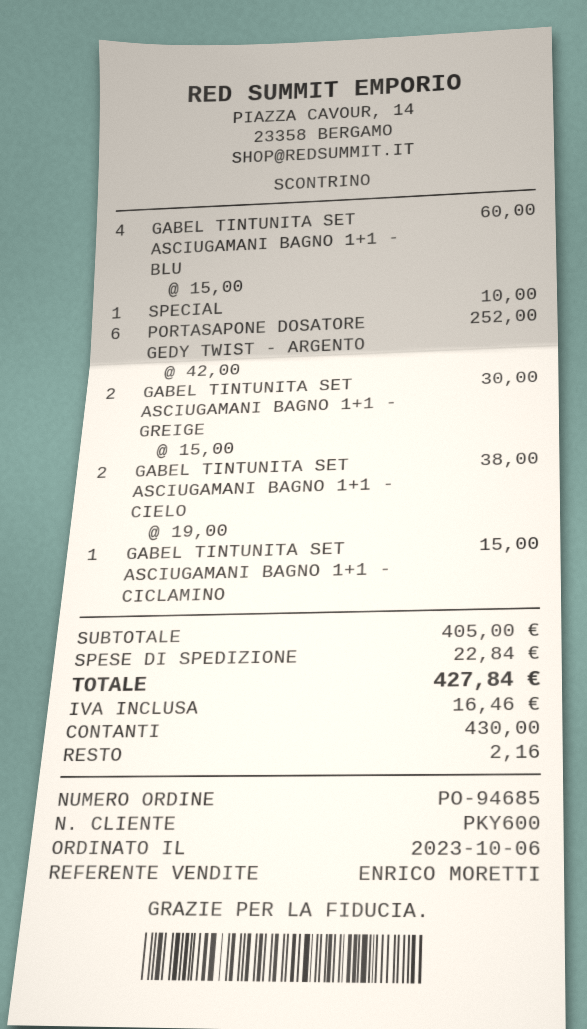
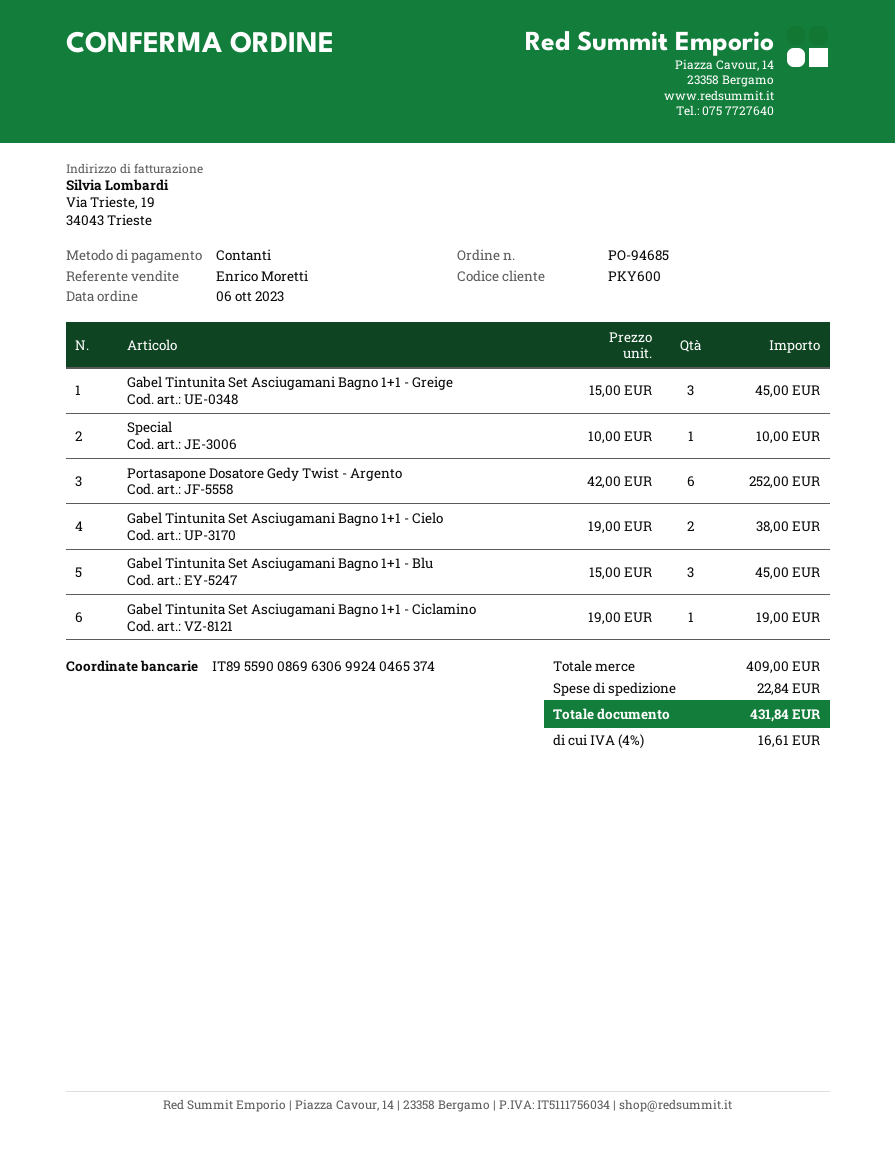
GABEL TINTUNITA SET ASCIUGAMANI BAGNO 1+1 - BLU: 4 x 15.00 = 60.00 -> 3 x 15.00 = 45.00
GABEL TINTUNITA SET ASCIUGAMANI BAGNO 1+1 - GREIGE: 2 x 15.00 = 30.00 -> 3 x 15.00 = 45.00
GABEL TINTUNITA SET ASCIUGAMANI BAGNO 1+1 - CICLAMINO: 1 x 15.00 = 15.00 -> 1 x 19.00 = 19.00
subtotal: 405.00 -> 409.00
tax: 16.46 -> 16.61
total: 427.84 -> 431.84

